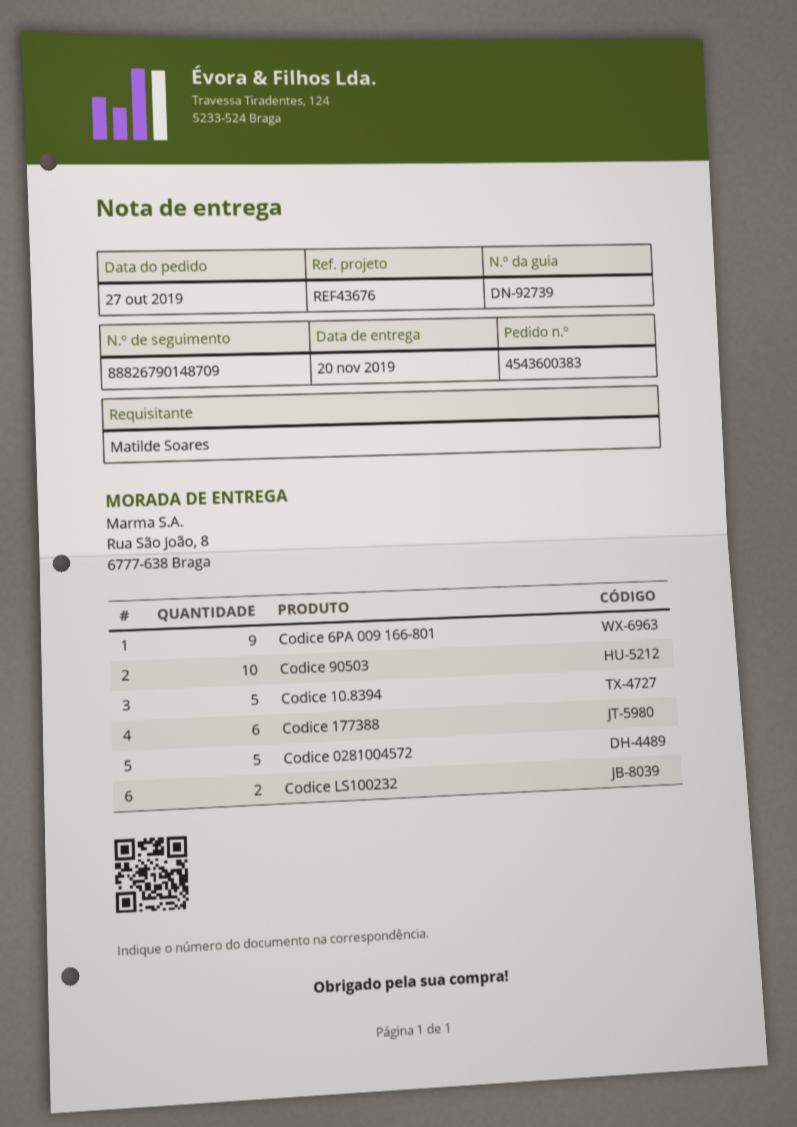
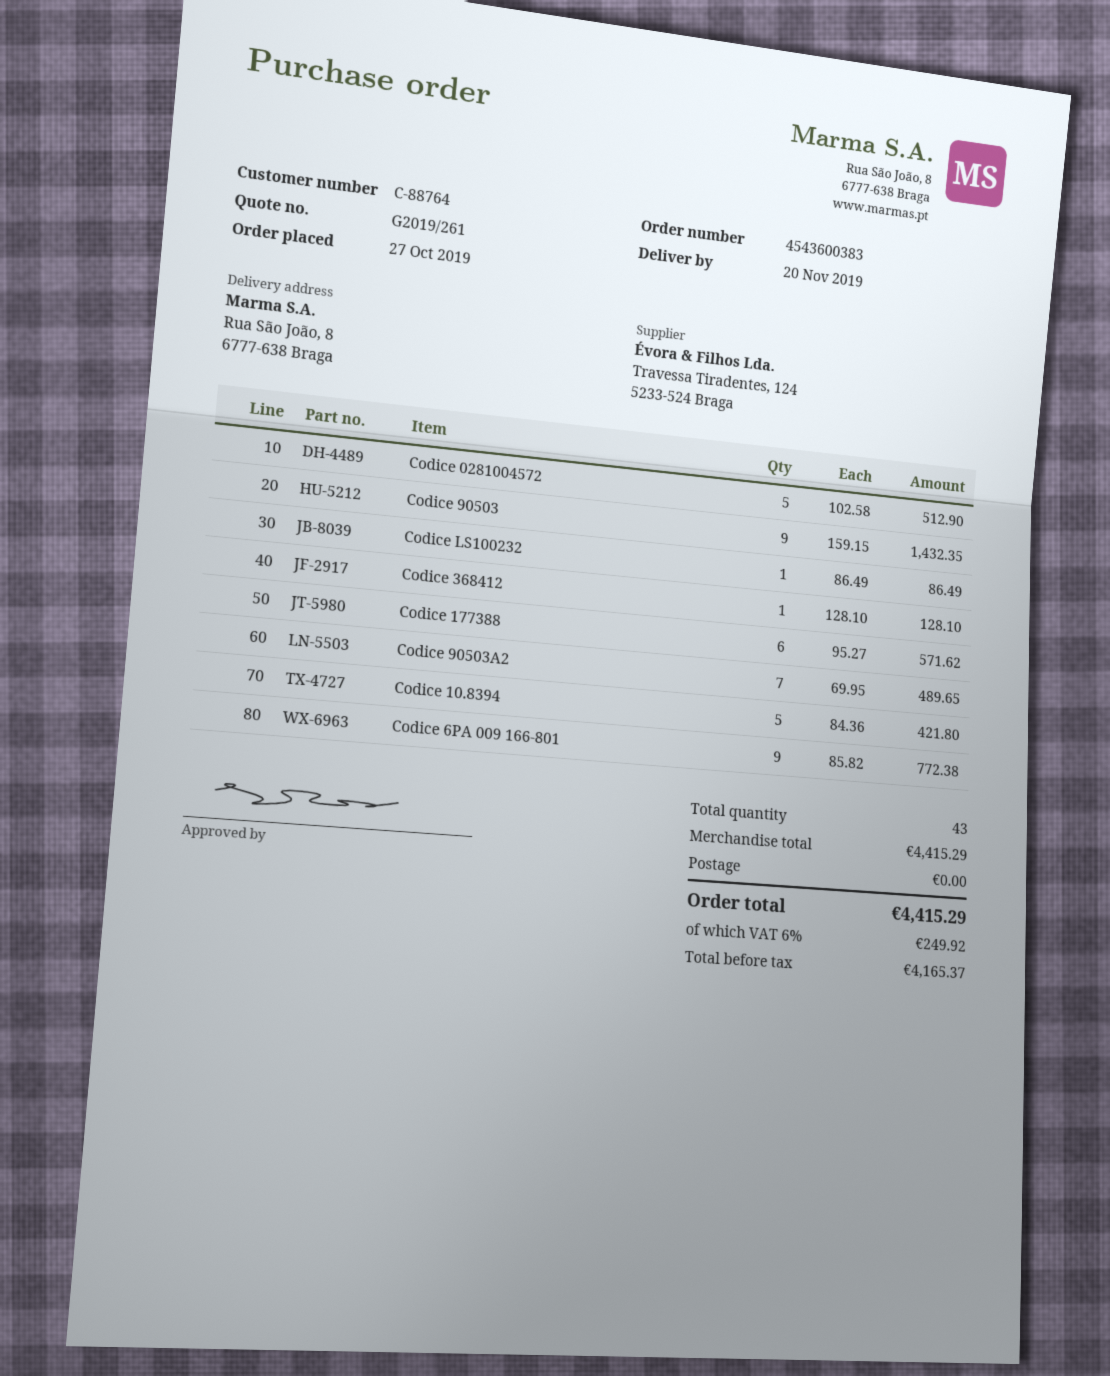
Codice 90503: 10 -> 9
Codice LS100232: 2 -> 1
Codice 368412: none -> 1
Codice 90503A2: none -> 7

